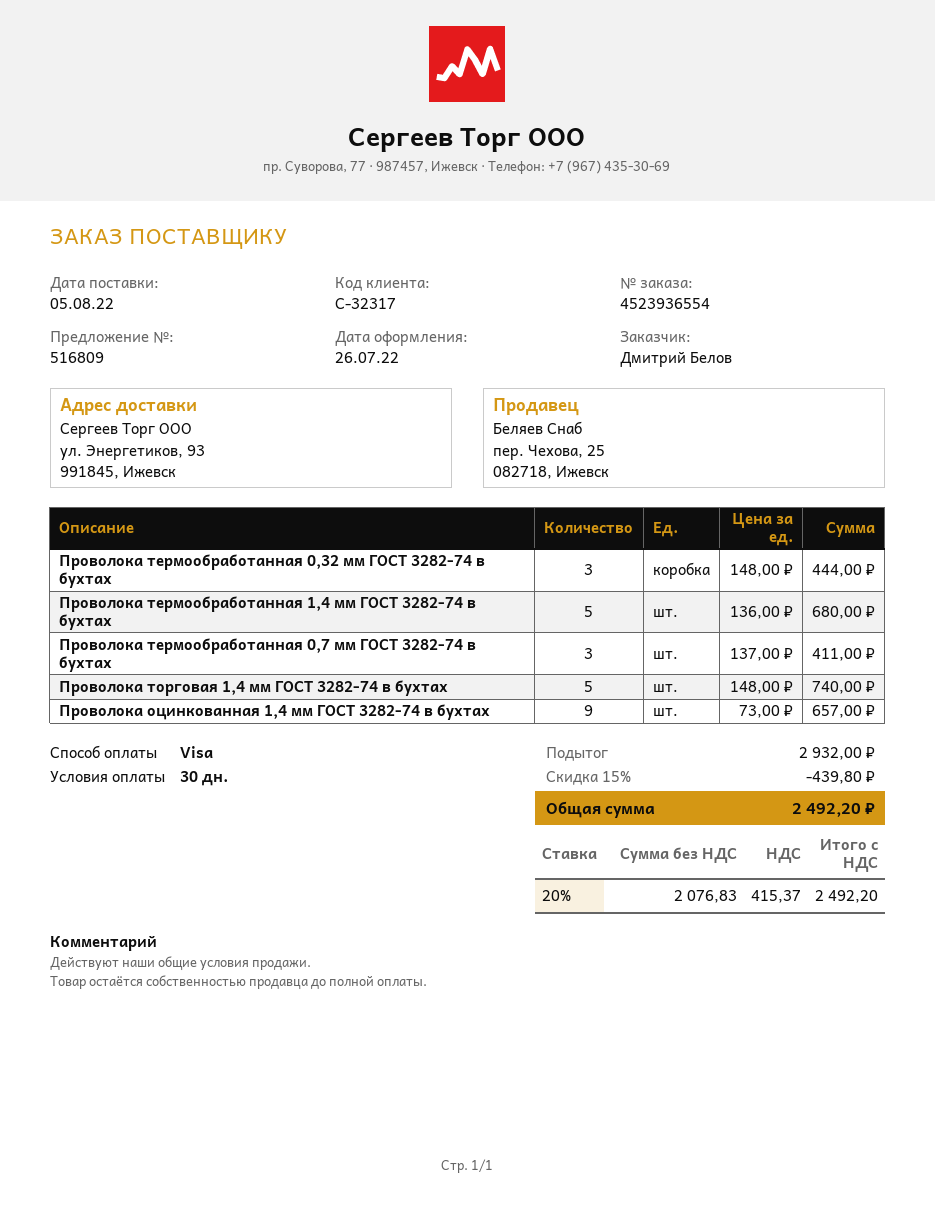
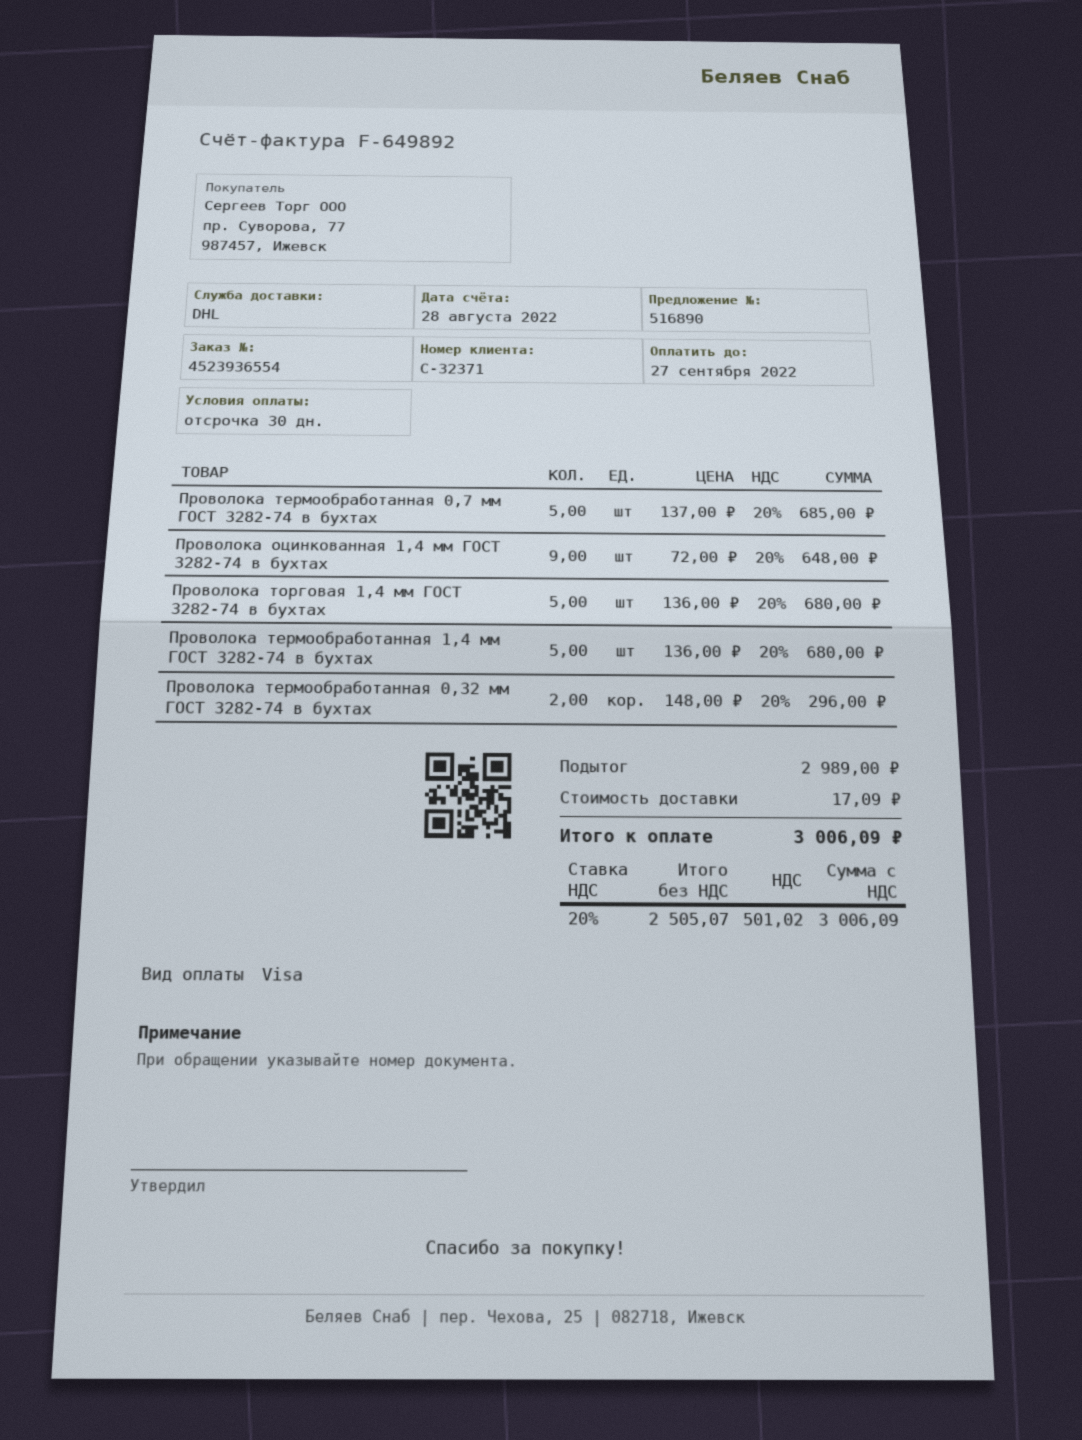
quote number: 516809 -> 516890
customer number: C-32317 -> C-32371
Проволока термообработанная 0,32 мм ГОСТ 3282-74 в бухтах: 3 x 148.00 = 444.00 -> 2 x 148.00 = 296.00
Проволока термообработанная 0,7 мм ГОСТ 3282-74 в бухтах: 3 x 137.00 = 411.00 -> 5 x 137.00 = 685.00
Проволока торговая 1,4 мм ГОСТ 3282-74 в бухтах: 5 x 148.00 = 740.00 -> 5 x 136.00 = 680.00
Проволока оцинкованная 1,4 мм ГОСТ 3282-74 в бухтах: 9 x 73.00 = 657.00 -> 9 x 72.00 = 648.00
subtotal: 2932.00 -> 2989.00
discount: 15% = 439.80 -> none
shipping: none -> 17.09
net: 2076.83 -> 2505.07
tax: 20% = 415.37 -> 20% = 501.02
total: 2492.20 -> 3006.09

